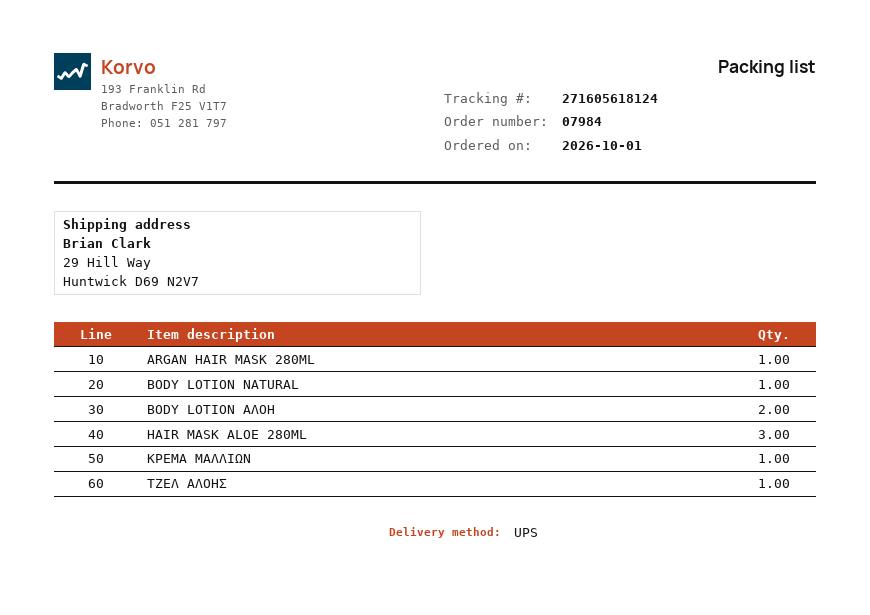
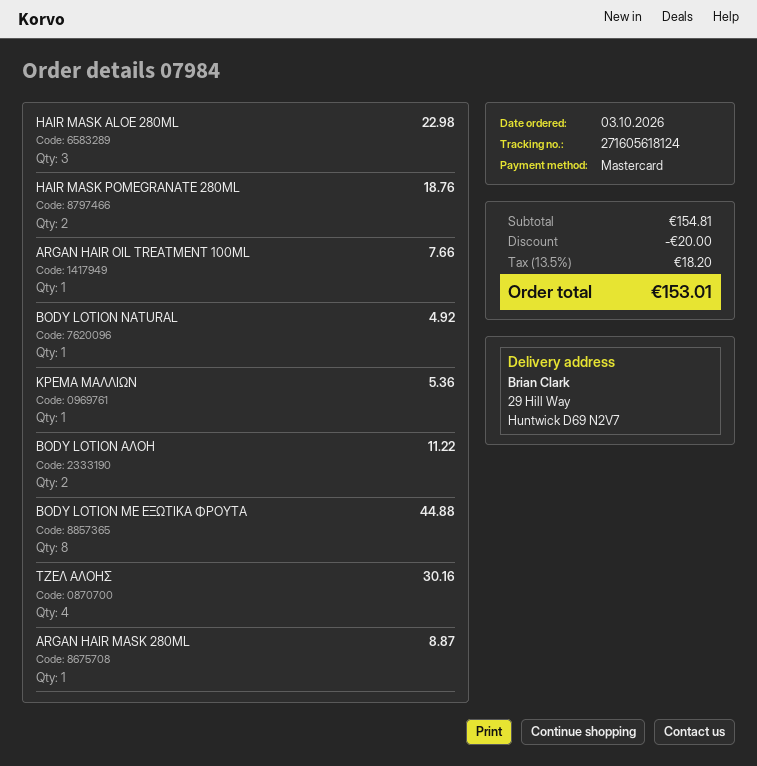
order date: 2026-10-01 -> 2026-10-03
ΤΖΕΛ ΑΛΟΗΣ: 1 -> 4
HAIR MASK POMEGRANATE 280ML: none -> 2
ARGAN HAIR OIL TREATMENT 100ML: none -> 1
BODY LOTION ME ΕΞΩΤΙΚΑ ΦΡΟΥΤΑ: none -> 8

